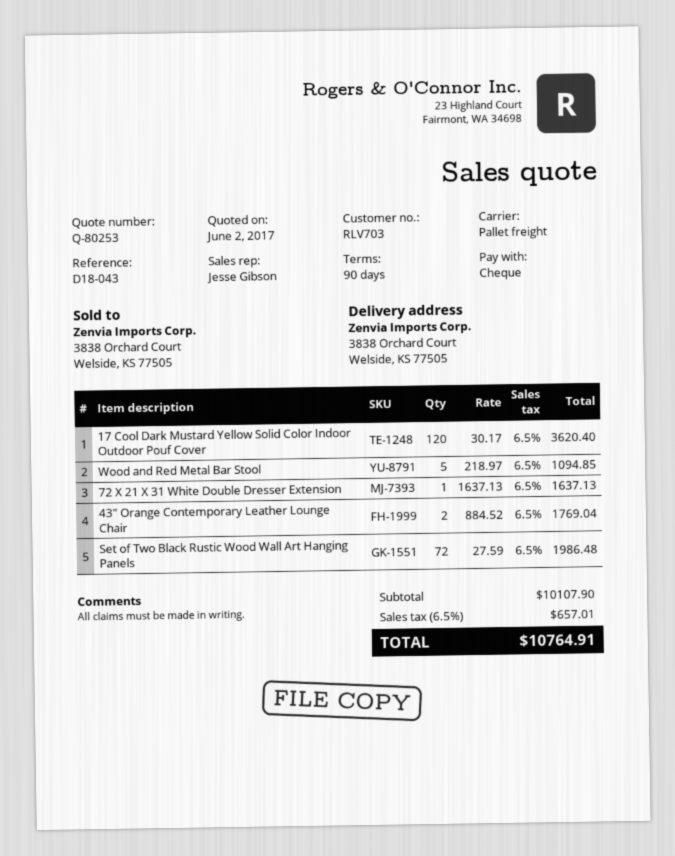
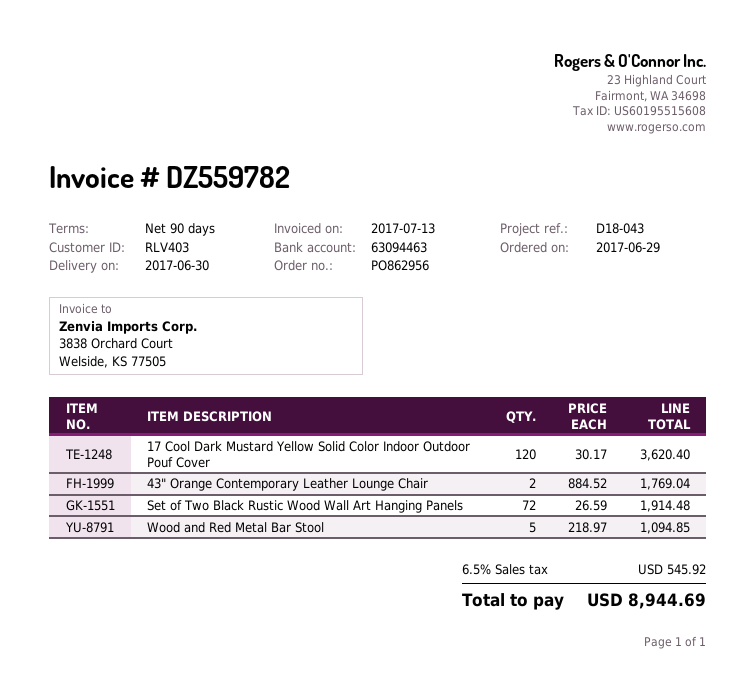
customer number: RLV703 -> RLV403
72 X 21 X 31 White Double Dresser Extension: 1 x 1637.13 = 1637.13 -> none
Set of Two Black Rustic Wood Wall Art Hanging Panels: 72 x 27.59 = 1986.48 -> 72 x 26.59 = 1914.48
tax: 6.5% = 657.01 -> 6.5% = 545.92
total: 10764.91 -> 8944.69

